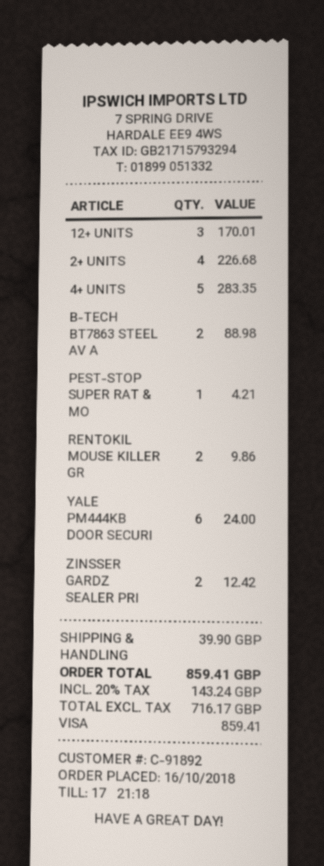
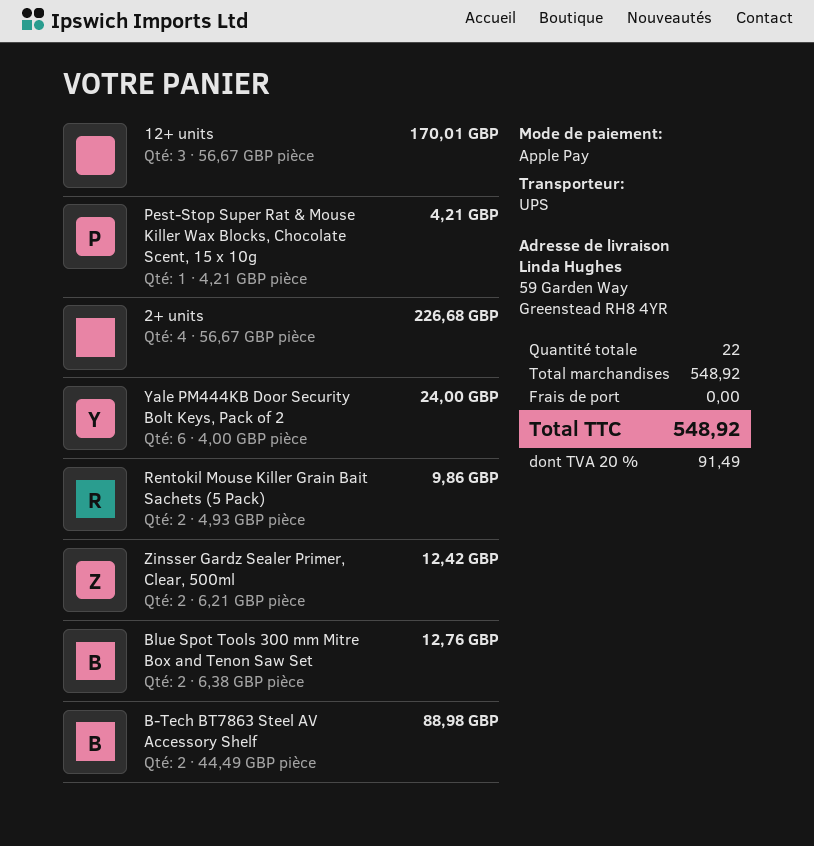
payment method: Visa -> Apple Pay
4+ UNITS: 5 for 283.35 -> none
Blue Spot Tools 300 mm Mitre Box and Tenon Saw Set: none -> 2 for 12.76
shipping: 39.90 -> 0.00
tax: 20% = 143.24 -> 20% = 91.49
total: 859.41 -> 548.92

